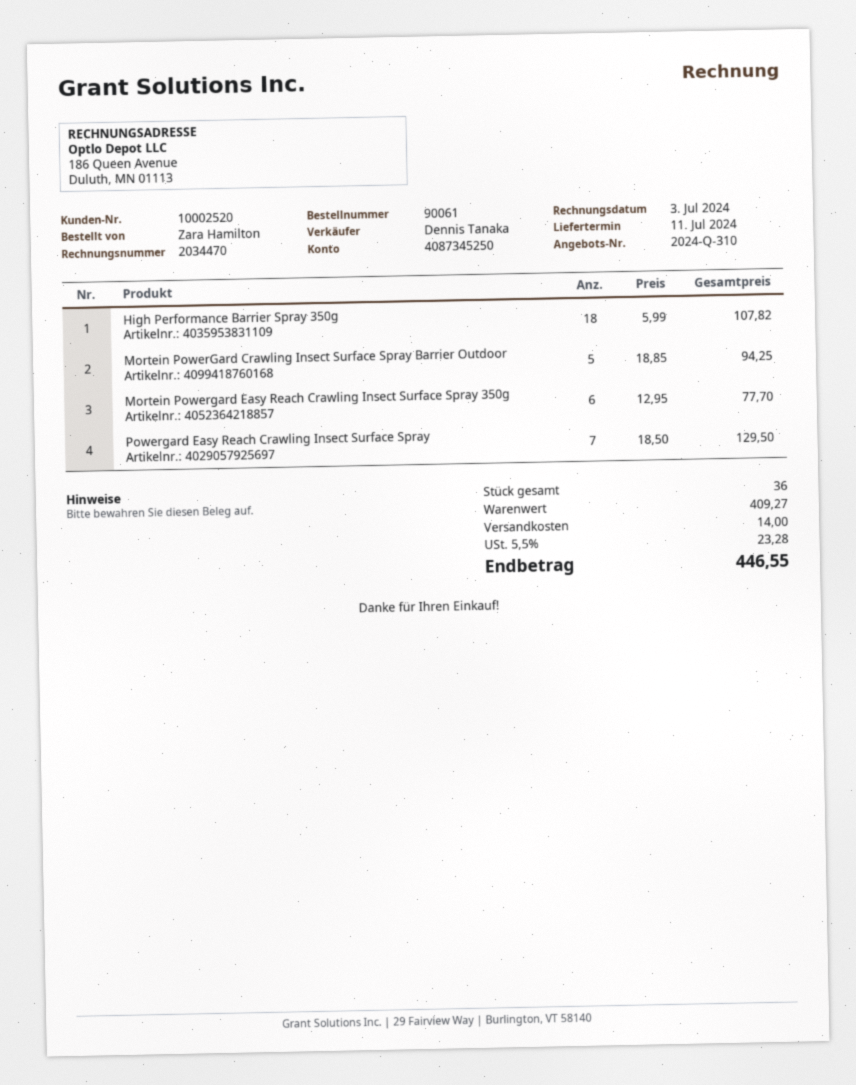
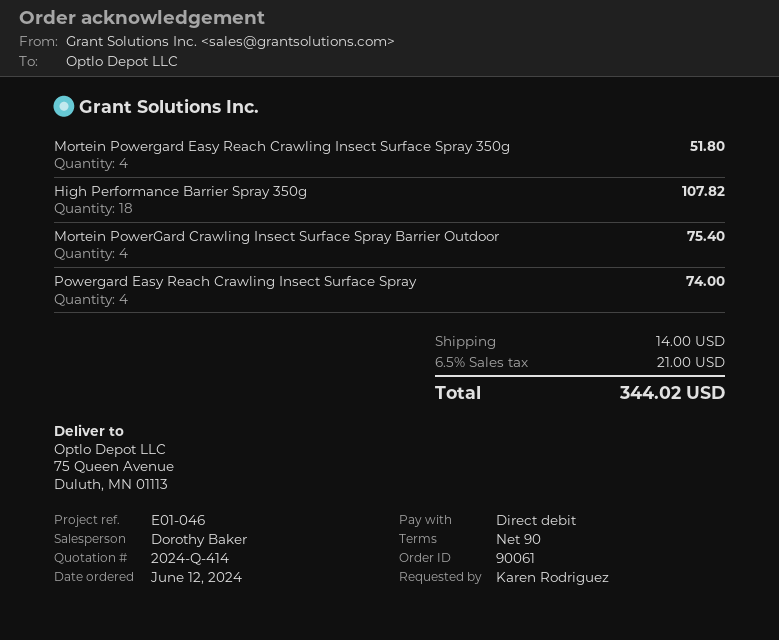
quote number: 2024-Q-310 -> 2024-Q-414
ordered by: Zara Hamilton -> Karen Rodriguez
sales rep: Dennis Tanaka -> Dorothy Baker
Mortein PowerGard Crawling Insect Surface Spray Barrier Outdoor: 5 for 94.25 -> 4 for 75.40
Mortein Powergard Easy Reach Crawling Insect Surface Spray 350g: 6 for 77.70 -> 4 for 51.80
Powergard Easy Reach Crawling Insect Surface Spray: 7 for 129.50 -> 4 for 74.00
tax: 5.5% = 23.28 -> 6.5% = 21.00
total: 446.55 -> 344.02

